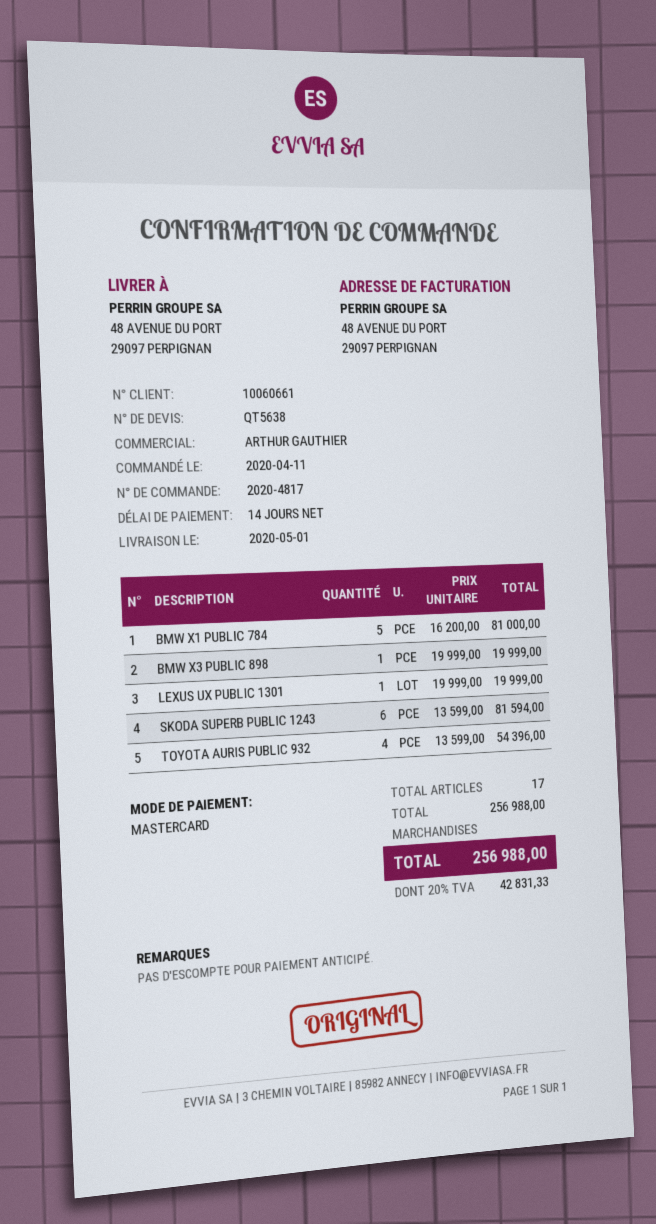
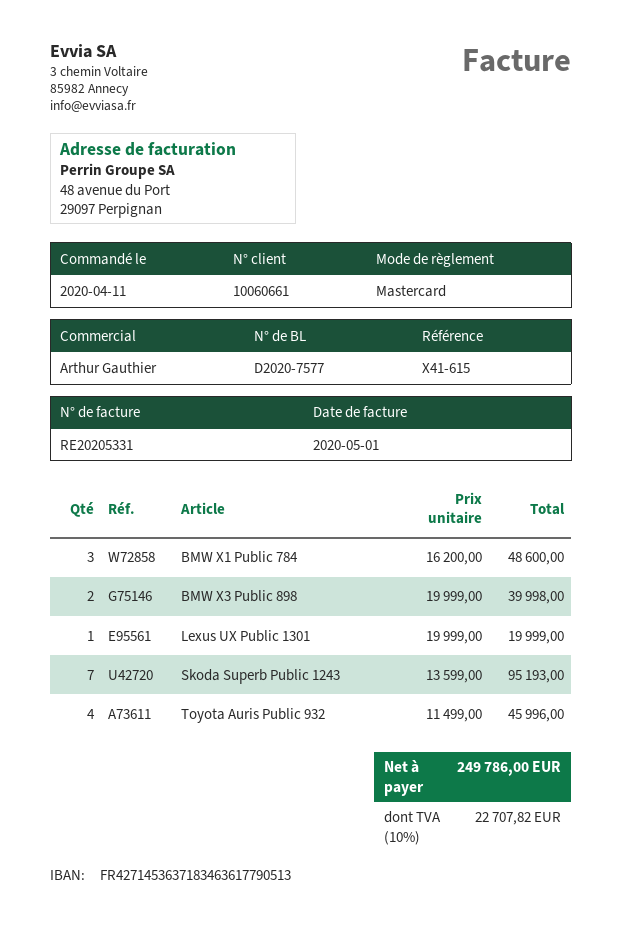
BMW X1 PUBLIC 784: 5 x 16200.00 = 81000.00 -> 3 x 16200.00 = 48600.00
BMW X3 PUBLIC 898: 1 x 19999.00 = 19999.00 -> 2 x 19999.00 = 39998.00
SKODA SUPERB PUBLIC 1243: 6 x 13599.00 = 81594.00 -> 7 x 13599.00 = 95193.00
TOYOTA AURIS PUBLIC 932: 4 x 13599.00 = 54396.00 -> 4 x 11499.00 = 45996.00
tax: 20% = 42831.33 -> 10% = 22707.82
total: 256988.00 -> 249786.00

